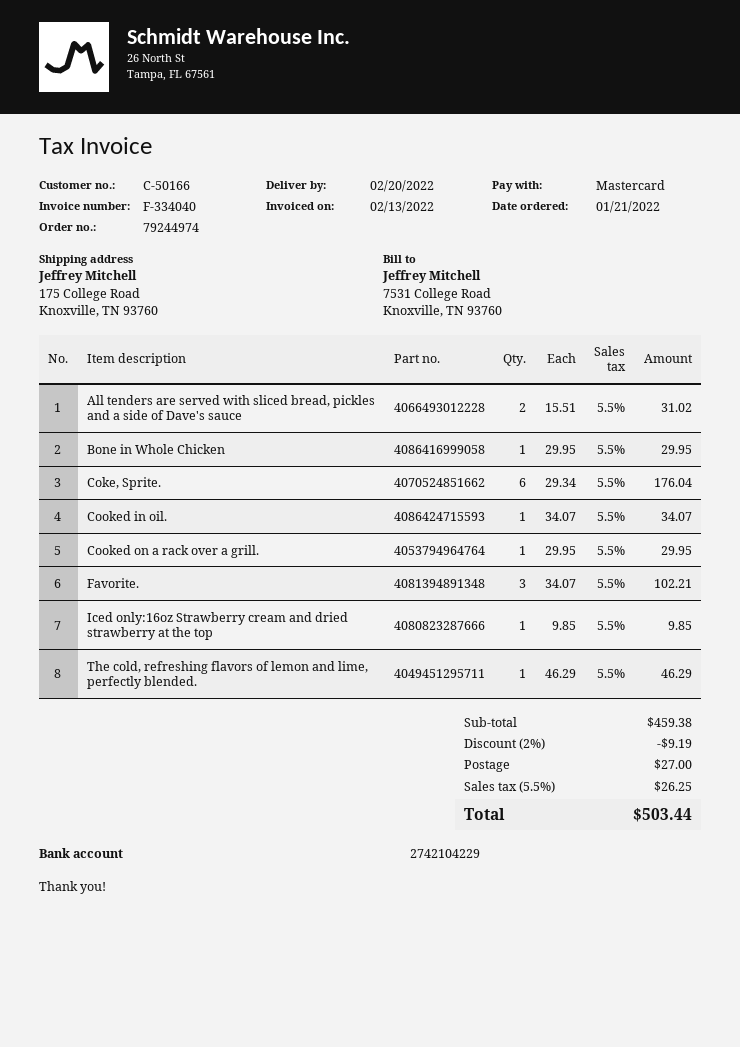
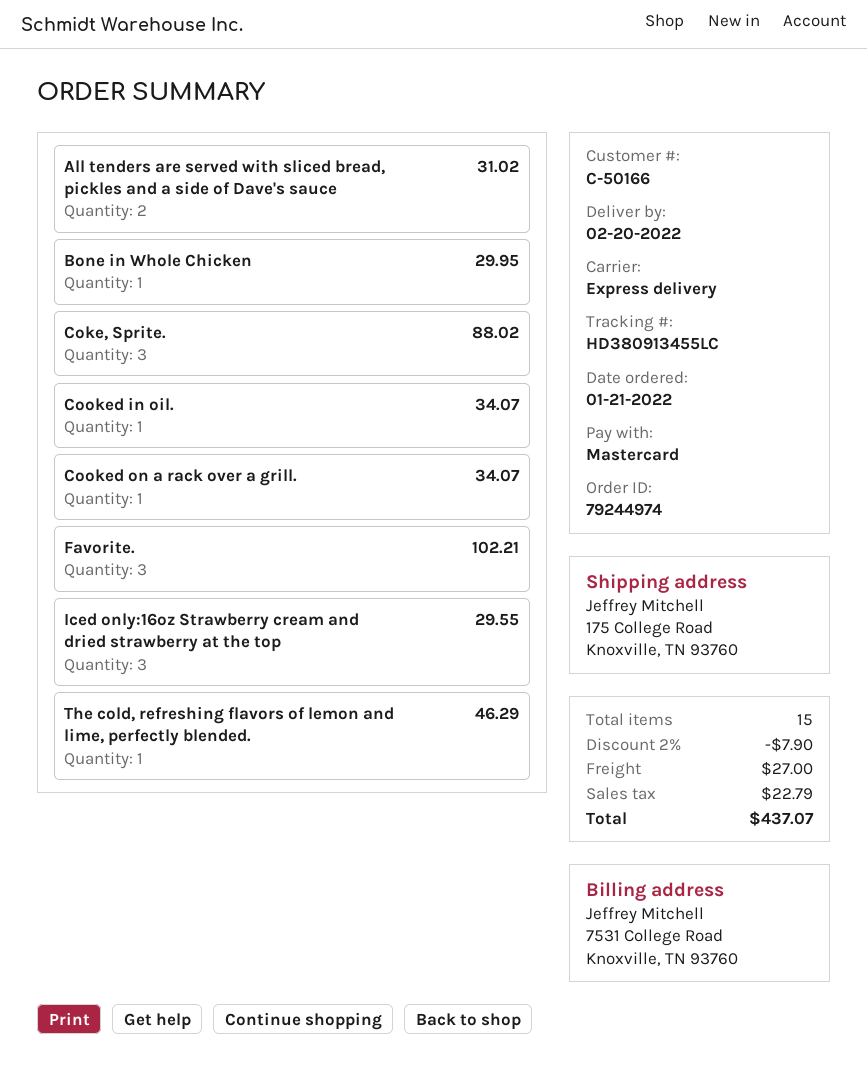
Coke, Sprite.: 6 for 176.04 -> 3 for 88.02
Cooked on a rack over a grill.: 1 for 29.95 -> 1 for 34.07
Iced only:16oz Strawberry cream and dried strawberry at the top: 1 for 9.85 -> 3 for 29.55
discount: 2% = 9.19 -> 2% = 7.90
tax: 26.25 -> 22.79
total: 503.44 -> 437.07

